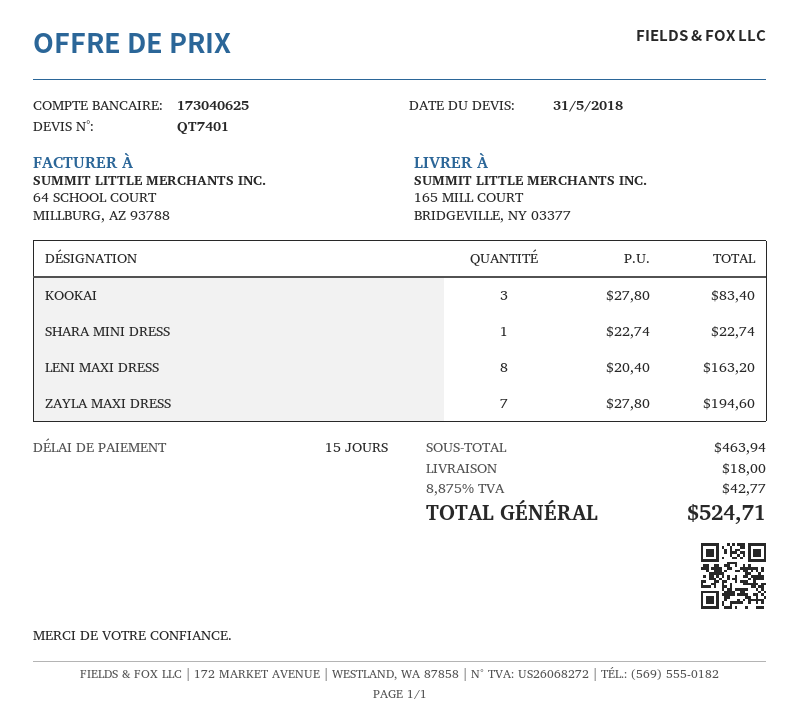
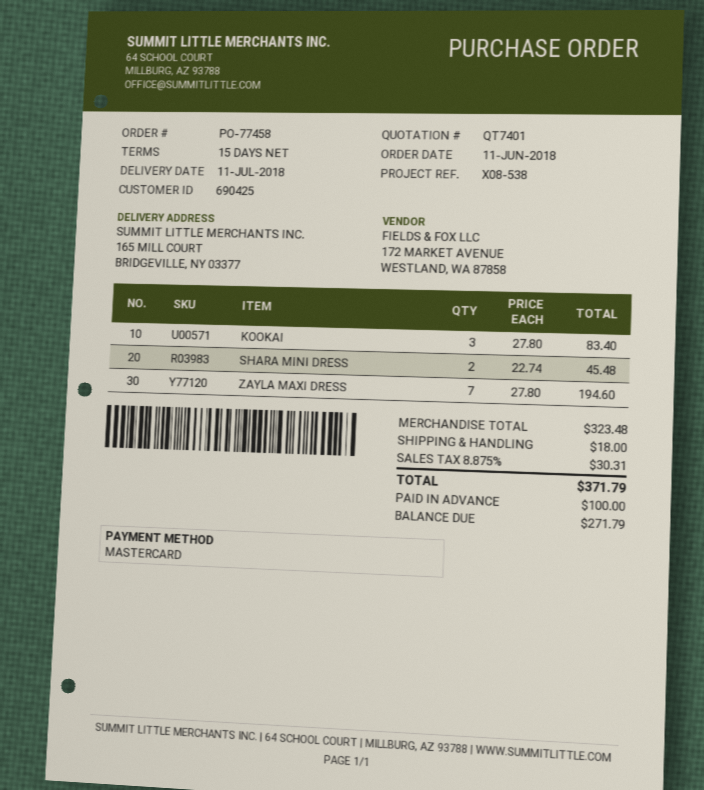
SHARA MINI DRESS: 1 x 22.74 = 22.74 -> 2 x 22.74 = 45.48
LENI MAXI DRESS: 8 x 20.40 = 163.20 -> none
subtotal: 463.94 -> 323.48
tax: 8.875% = 42.77 -> 8.875% = 30.31
total: 524.71 -> 371.79

